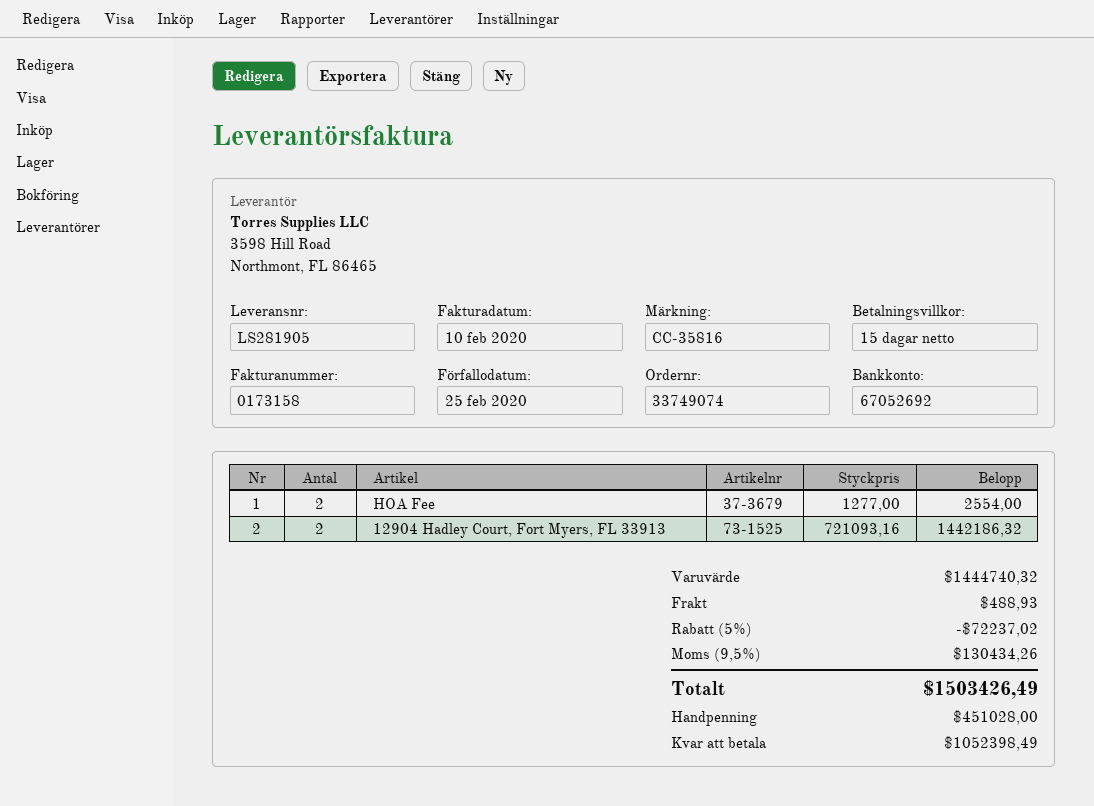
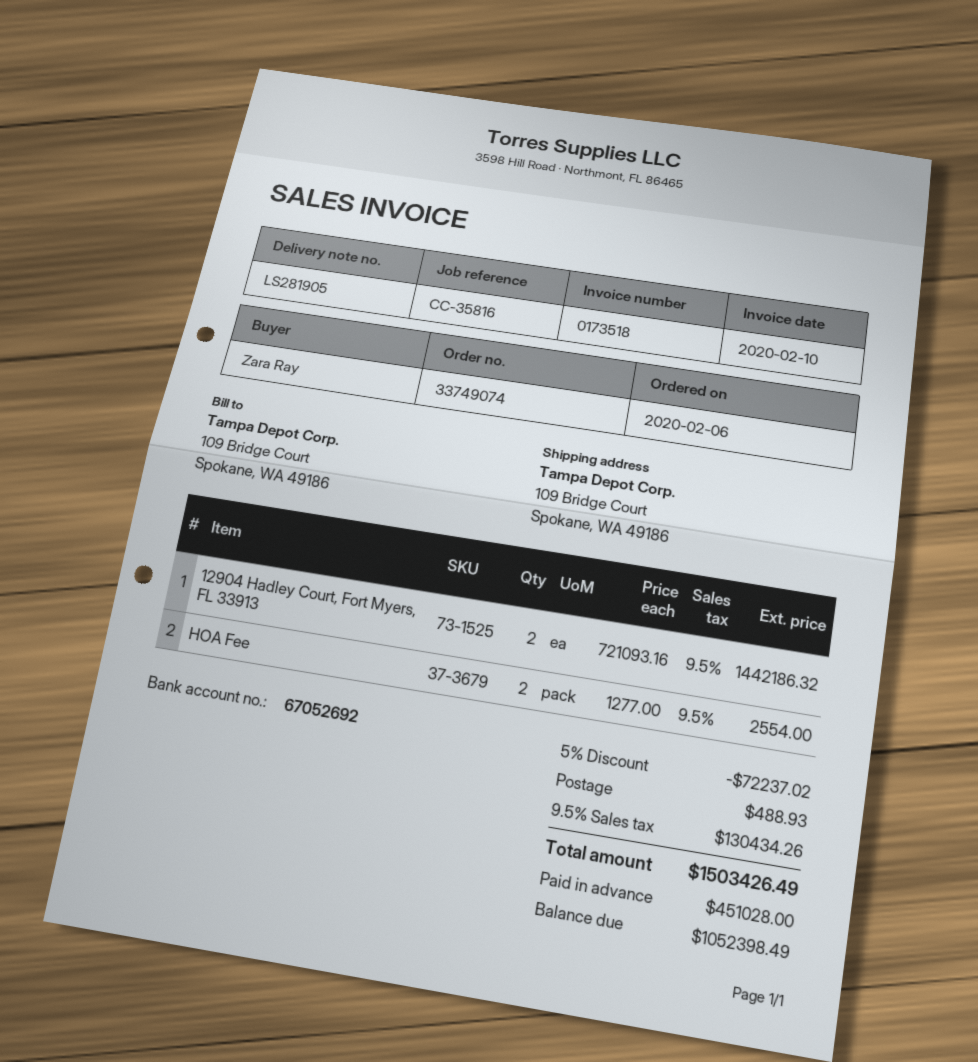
invoice number: 0173158 -> 0173518

